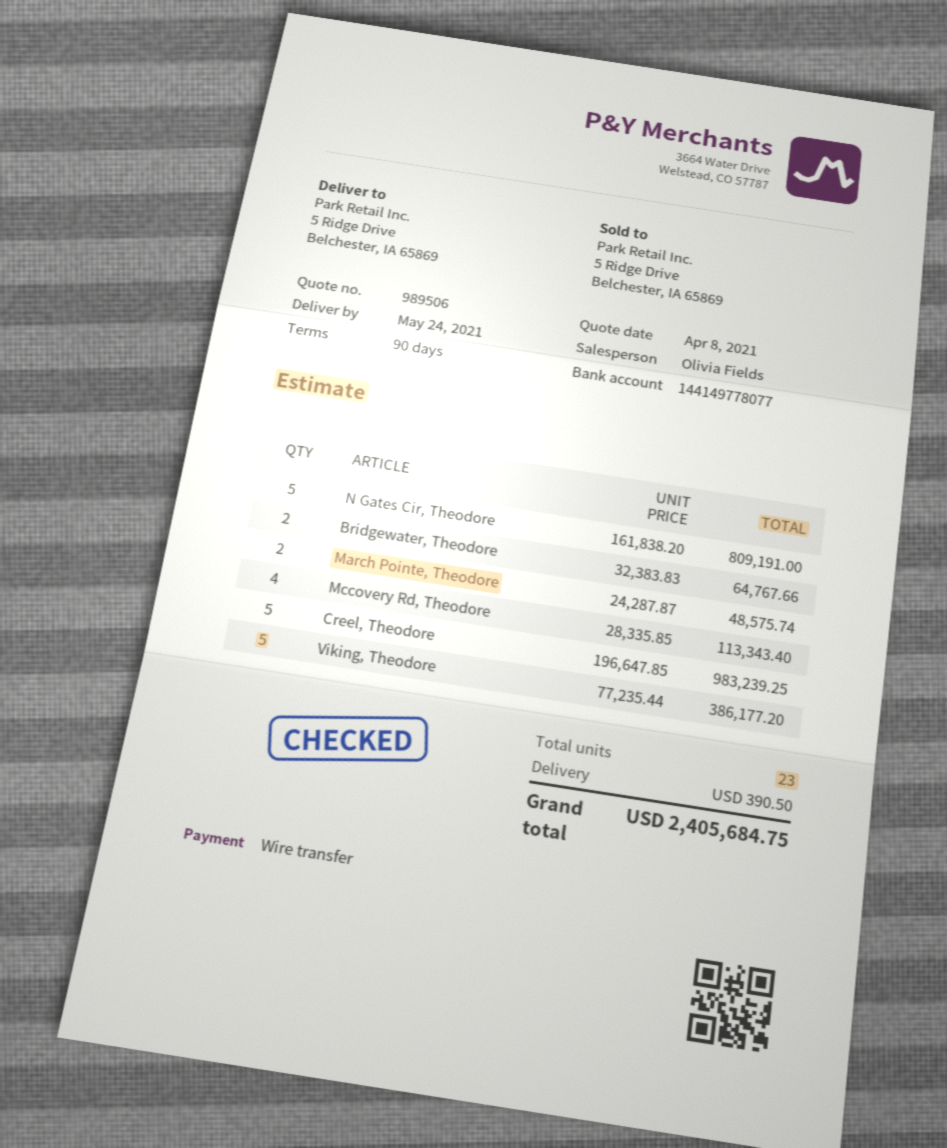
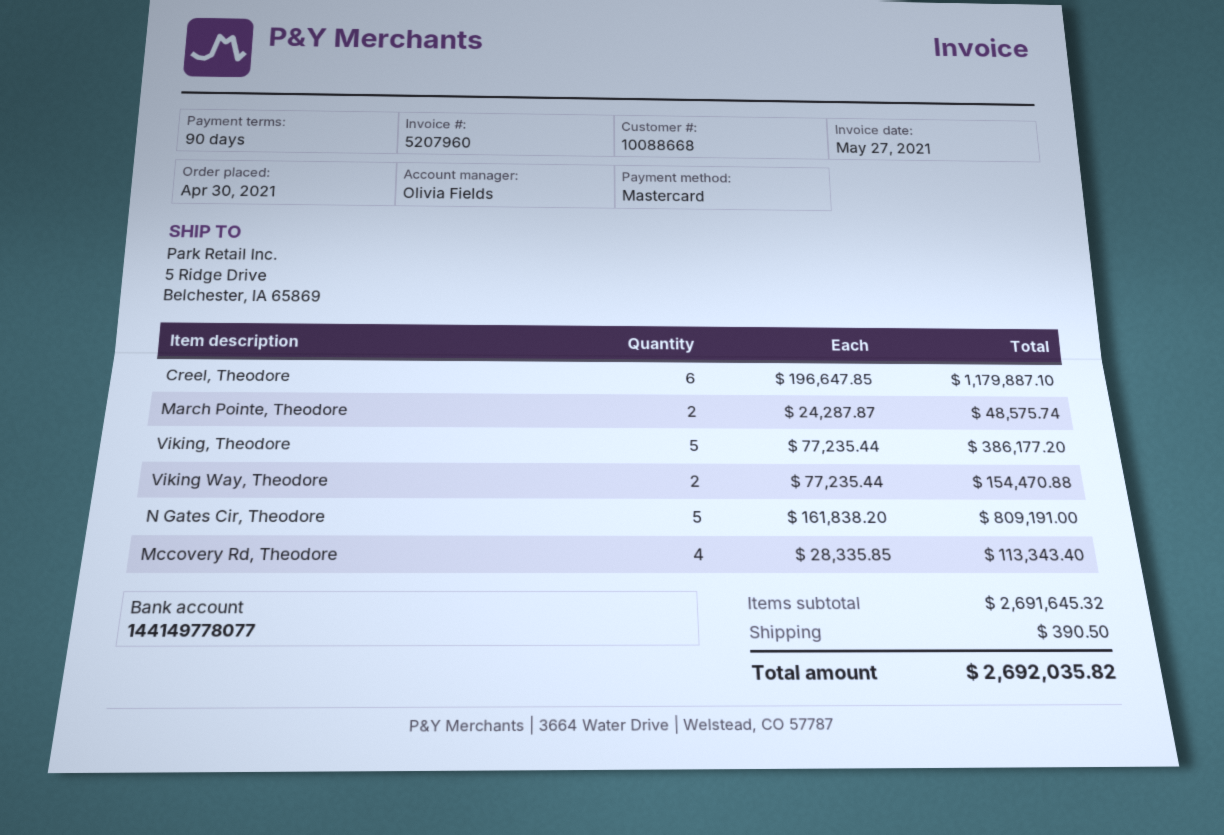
payment method: bank transfer -> Mastercard
Bridgewater, Theodore: 2 x 32383.83 = 64767.66 -> none
Creel, Theodore: 5 x 196647.85 = 983239.25 -> 6 x 196647.85 = 1179887.10
Viking Way, Theodore: none -> 2 x 77235.44 = 154470.88
total: 2405684.75 -> 2692035.82

